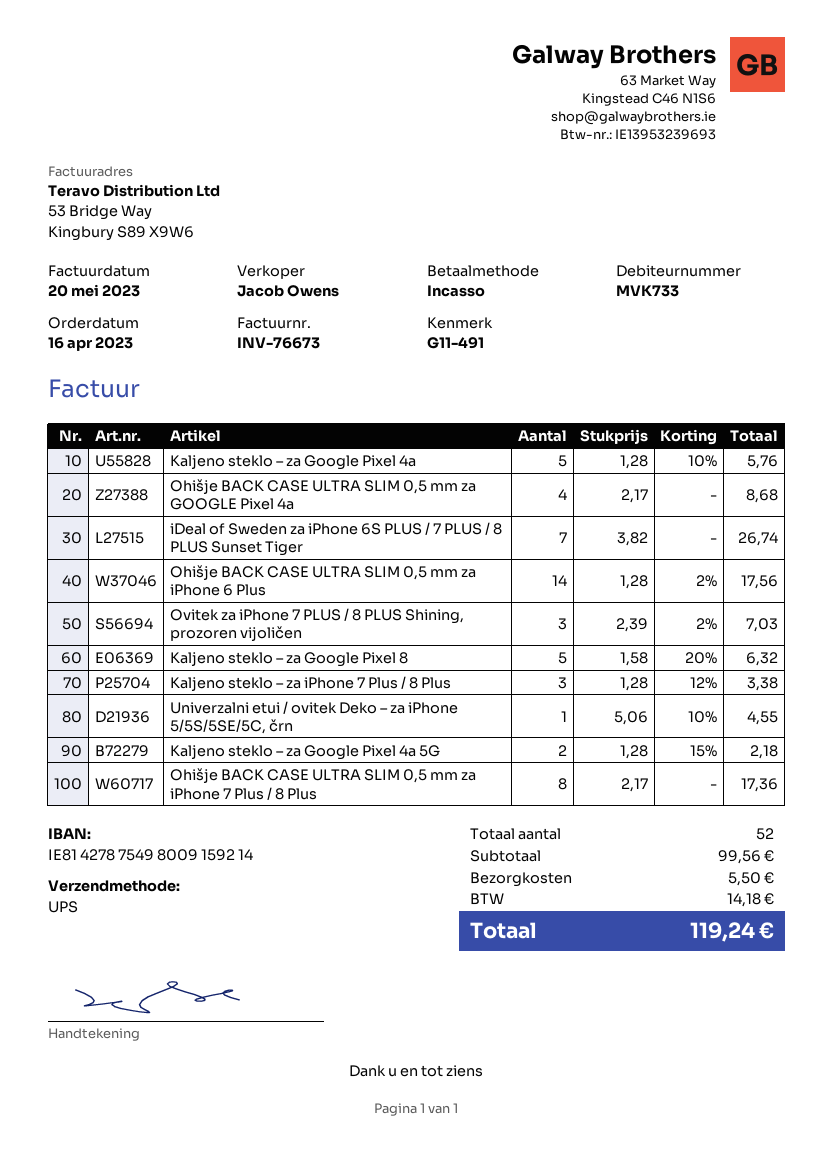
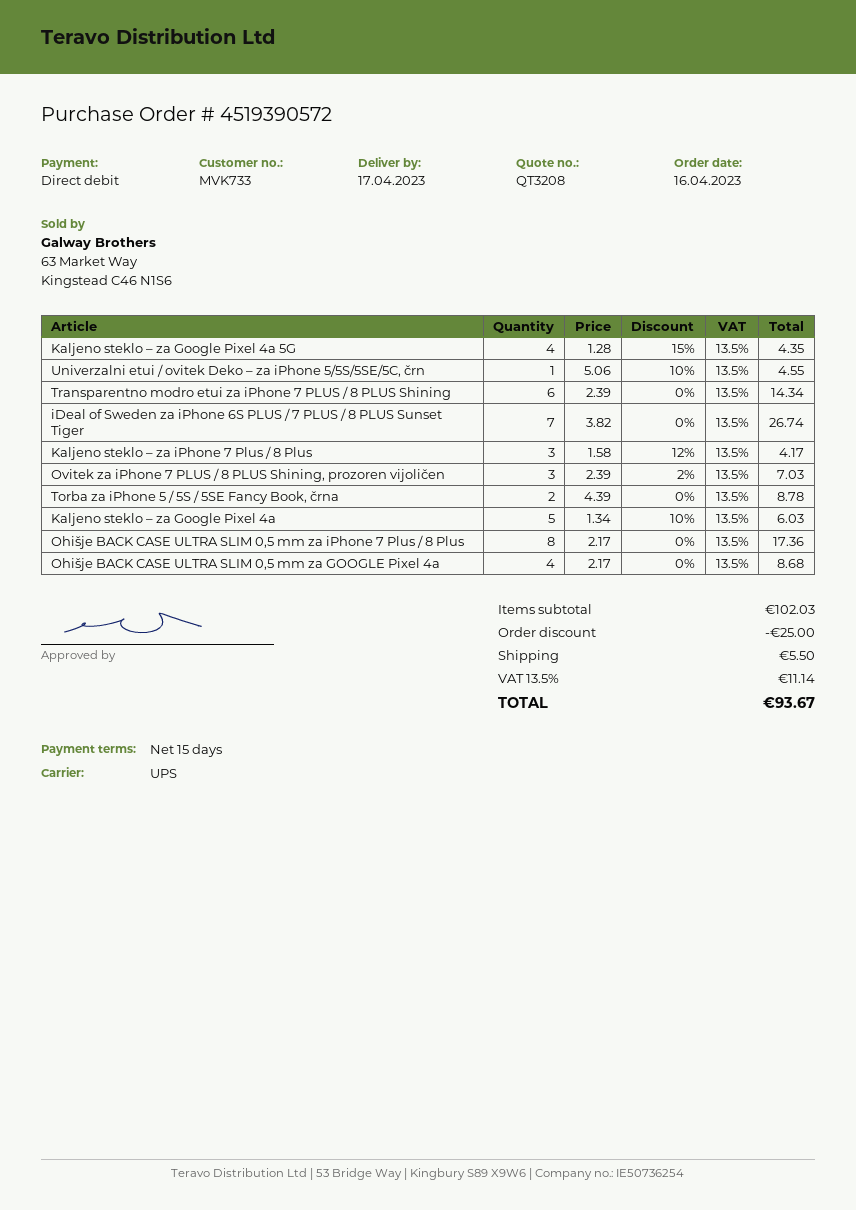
Kaljeno steklo – za Google Pixel 4a: 5 x 1.28 - 10% = 5.76 -> 5 x 1.34 - 10% = 6.03
Ohišje BACK CASE ULTRA SLIM 0,5 mm za iPhone 6 Plus: 14 x 1.28 - 2% = 17.56 -> none
Kaljeno steklo – za Google Pixel 8: 5 x 1.58 - 20% = 6.32 -> none
Kaljeno steklo – za iPhone 7 Plus / 8 Plus: 3 x 1.28 - 12% = 3.38 -> 3 x 1.58 - 12% = 4.17
Kaljeno steklo – za Google Pixel 4a 5G: 2 x 1.28 - 15% = 2.18 -> 4 x 1.28 - 15% = 4.35
Transparentno modro etui za iPhone 7 PLUS / 8 PLUS Shining: none -> 6 x 2.39 = 14.34
Torba za iPhone 5 / 5S / 5SE Fancy Book, črna: none -> 2 x 4.39 = 8.78
subtotal: 99.56 -> 102.03
discount: none -> 25.00
tax: 14.18 -> 11.14
total: 119.24 -> 93.67

